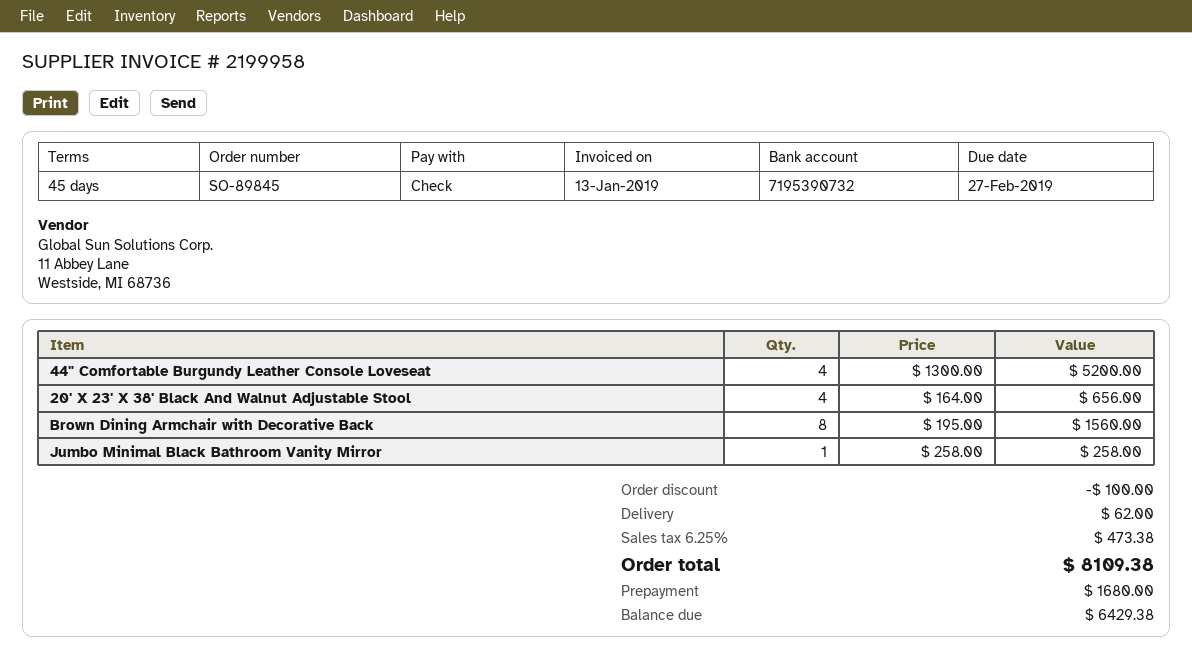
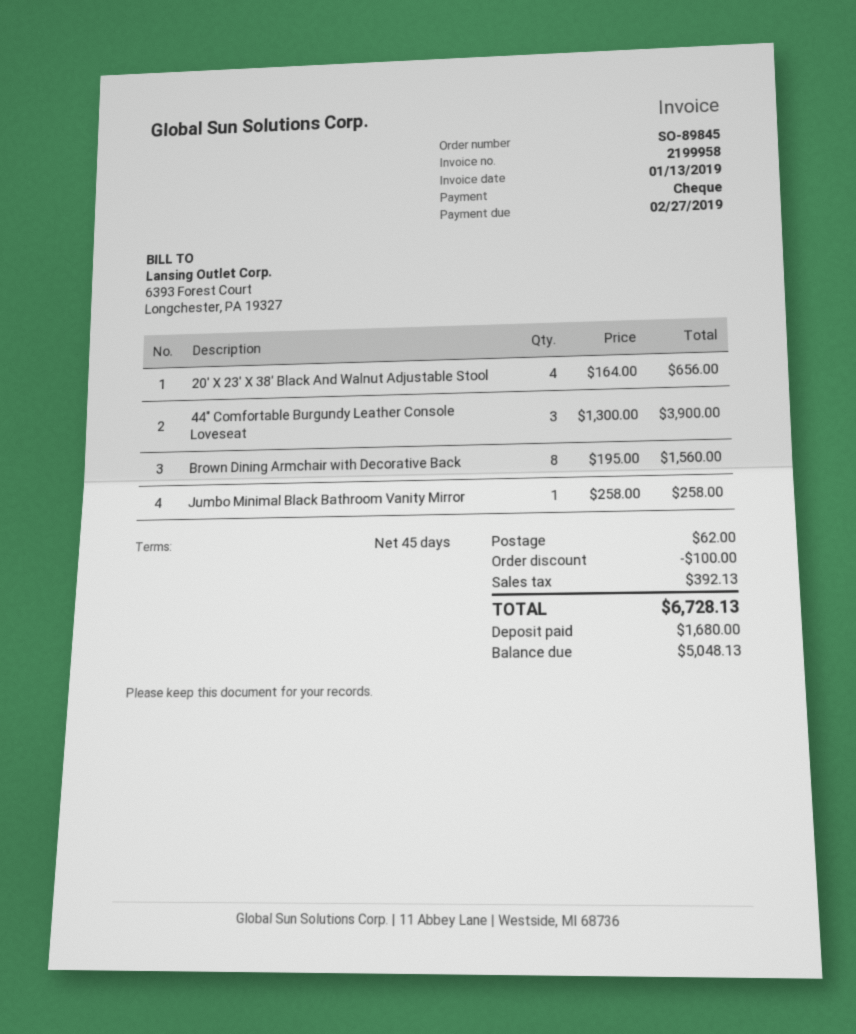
44" Comfortable Burgundy Leather Console Loveseat: 4 x 1300.00 = 5200.00 -> 3 x 1300.00 = 3900.00
tax: 473.38 -> 392.13
total: 8109.38 -> 6728.13
balance: 6429.38 -> 5048.13

